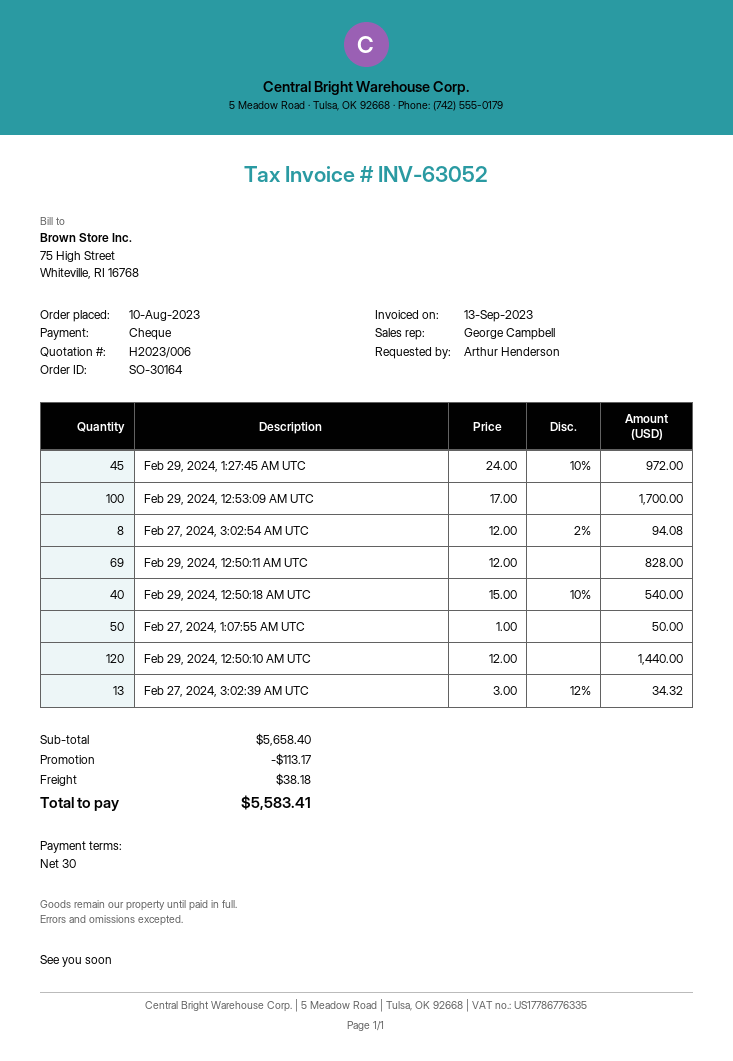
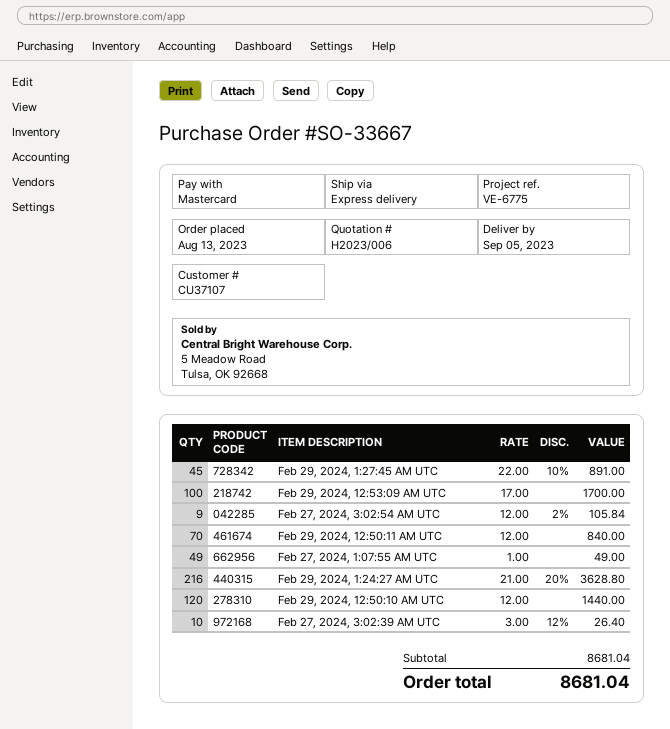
order number: SO-30164 -> SO-33667
order date: 2023-08-10 -> 2023-08-13
payment method: cheque -> Mastercard
Feb 29, 2024, 1:27:45 AM UTC: 45 x 24.00 - 10% = 972.00 -> 45 x 22.00 - 10% = 891.00
Feb 27, 2024, 3:02:54 AM UTC: 8 x 12.00 - 2% = 94.08 -> 9 x 12.00 - 2% = 105.84
Feb 29, 2024, 12:50:11 AM UTC: 69 x 12.00 = 828.00 -> 70 x 12.00 = 840.00
Feb 29, 2024, 12:50:18 AM UTC: 40 x 15.00 - 10% = 540.00 -> none
Feb 27, 2024, 1:07:55 AM UTC: 50 x 1.00 = 50.00 -> 49 x 1.00 = 49.00
Feb 27, 2024, 3:02:39 AM UTC: 13 x 3.00 - 12% = 34.32 -> 10 x 3.00 - 12% = 26.40
Feb 29, 2024, 1:24:27 AM UTC: none -> 216 x 21.00 - 20% = 3628.80
subtotal: 5658.40 -> 8681.04
discount: 113.17 -> none
shipping: 38.18 -> none
total: 5583.41 -> 8681.04

